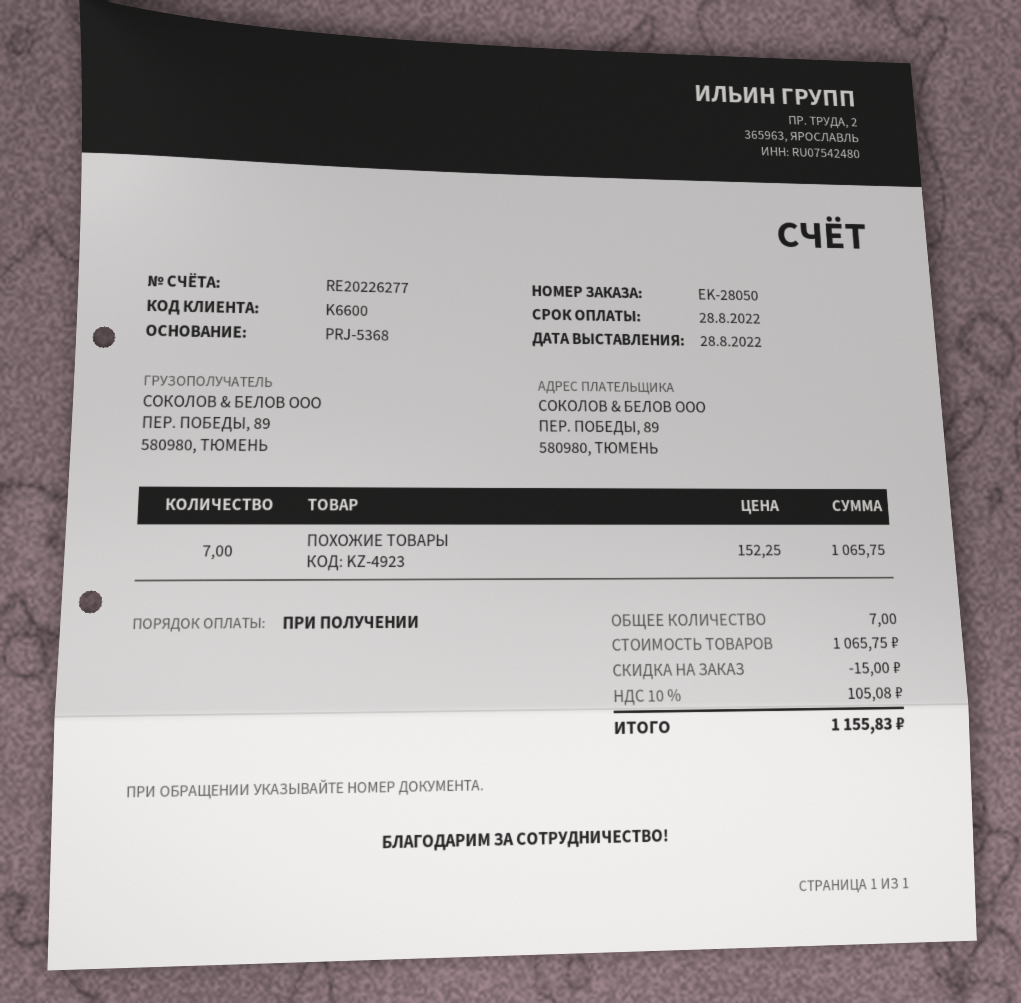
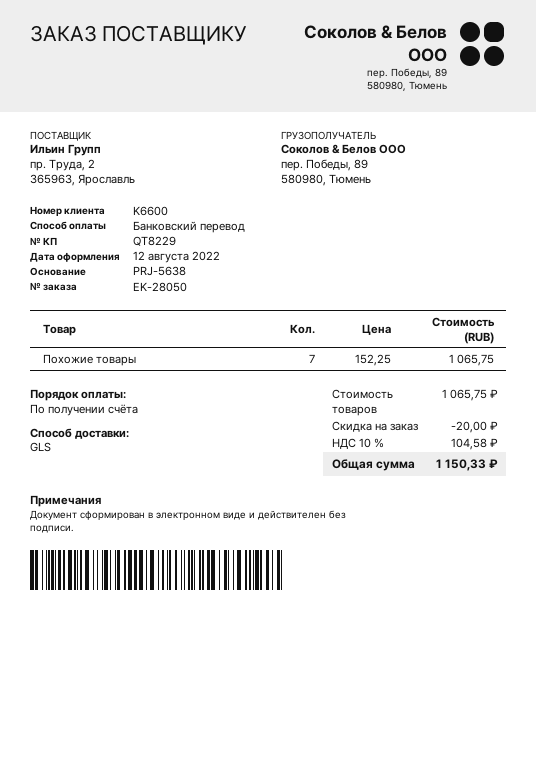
reference: PRJ-5368 -> PRJ-5638
discount: 15.00 -> 20.00
tax: 10% = 105.08 -> 10% = 104.58
total: 1155.83 -> 1150.33

